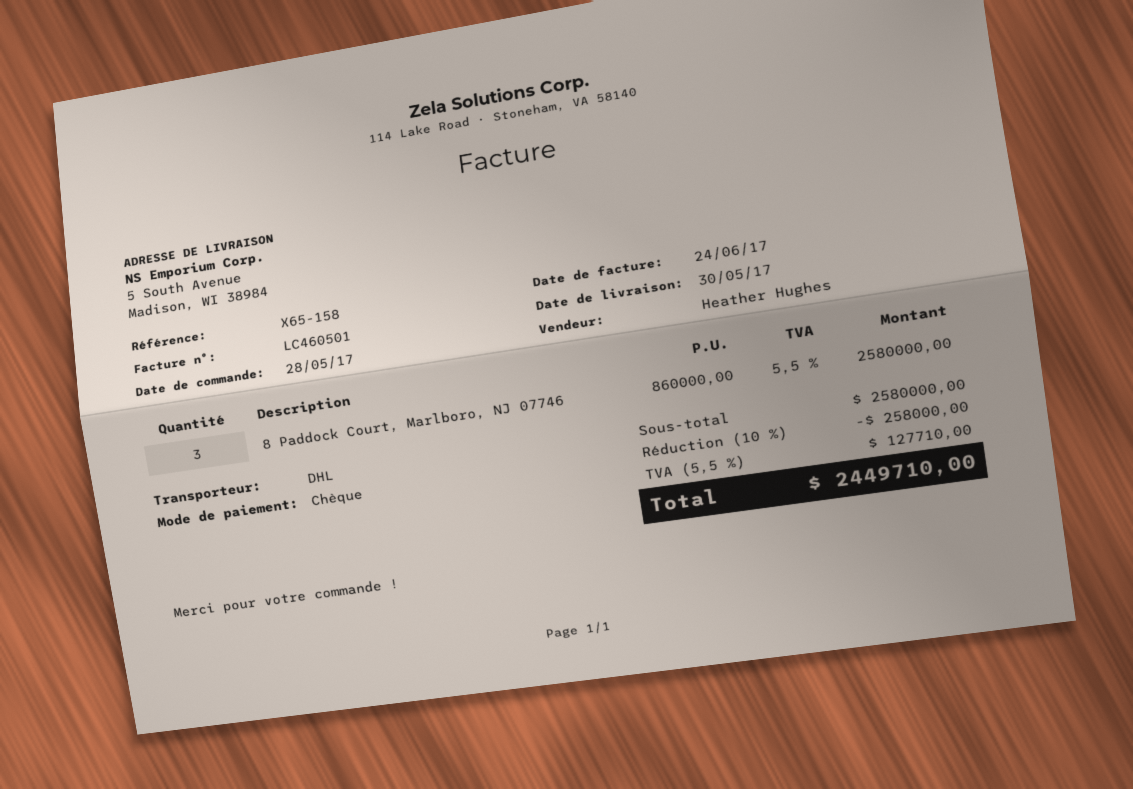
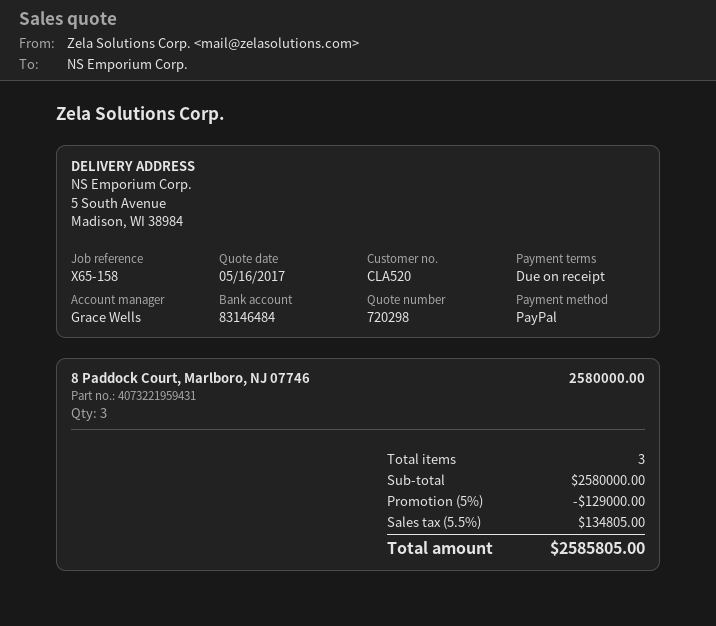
sales rep: Heather Hughes -> Grace Wells
payment method: cheque -> PayPal
discount: 10% = 258000.00 -> 5% = 129000.00
tax: 5.5% = 127710.00 -> 5.5% = 134805.00
total: 2449710.00 -> 2585805.00

